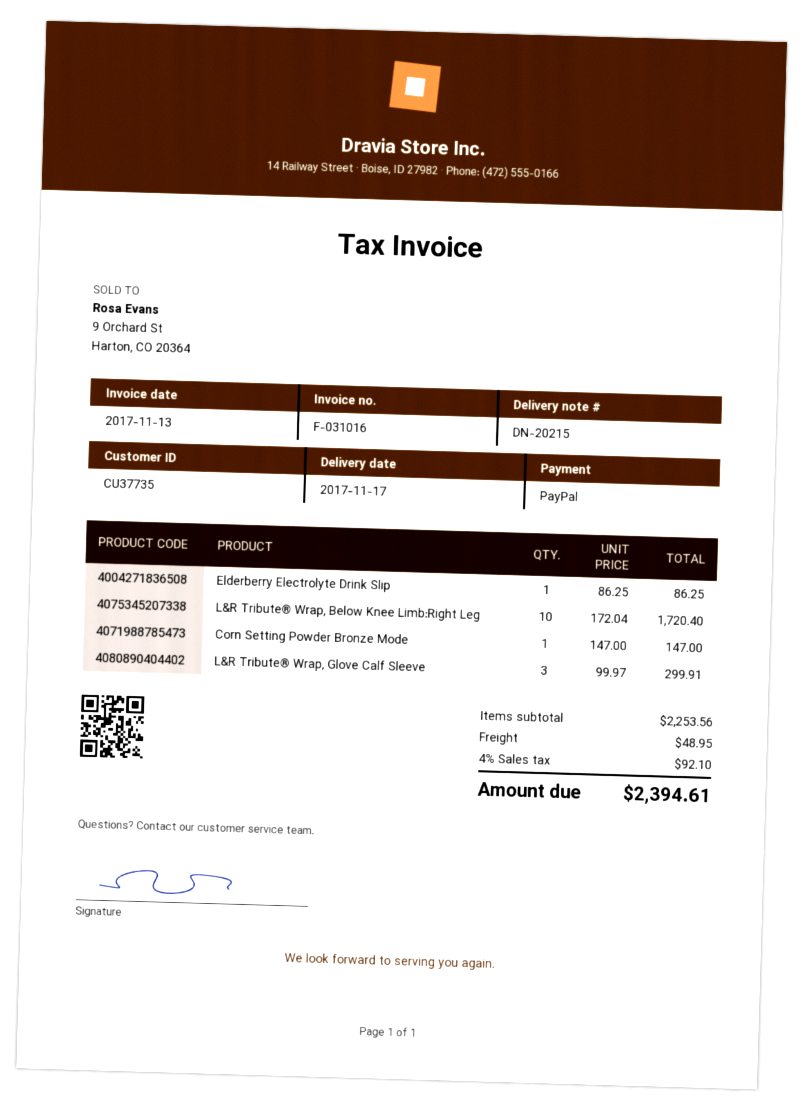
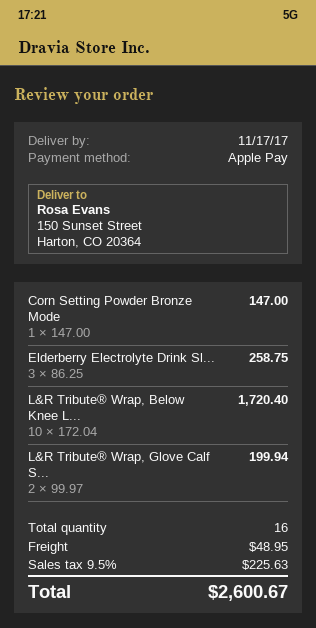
payment method: PayPal -> Apple Pay
Elderberry Electrolyte Drink Slip: 1 x 86.25 = 86.25 -> 3 x 86.25 = 258.75
L&R Tribute® Wrap, Glove Calf Sleeve: 3 x 99.97 = 299.91 -> 2 x 99.97 = 199.94
tax: 4% = 92.10 -> 9.5% = 225.63
total: 2394.61 -> 2600.67

